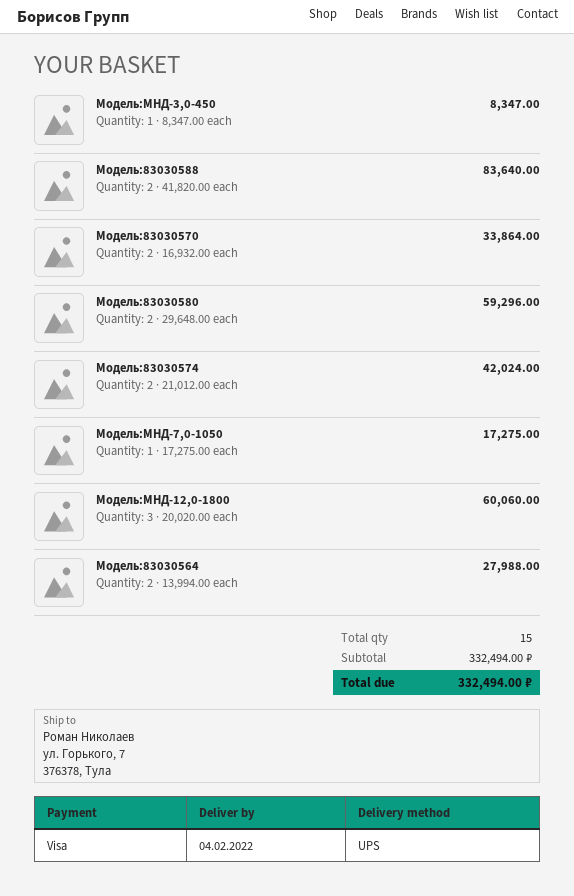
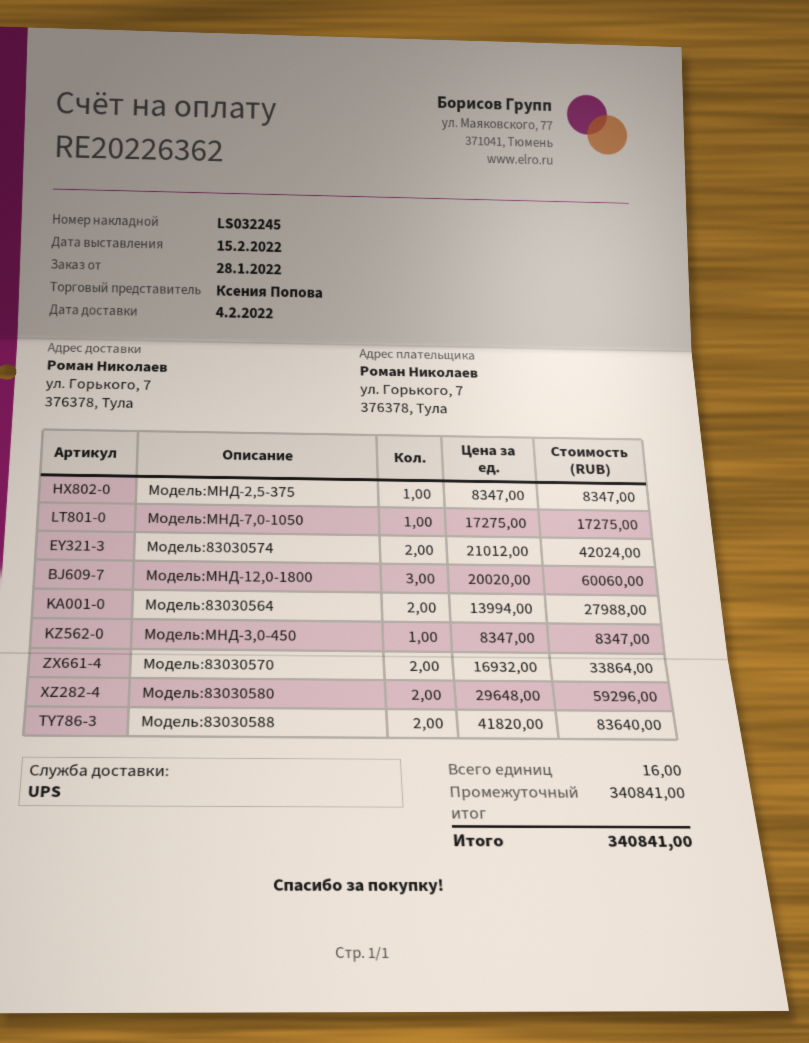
Модель:МНД-2,5-375: none -> 1 x 8347.00 = 8347.00
total quantity: 15 -> 16
subtotal: 332494.00 -> 340841.00
total: 332494.00 -> 340841.00

